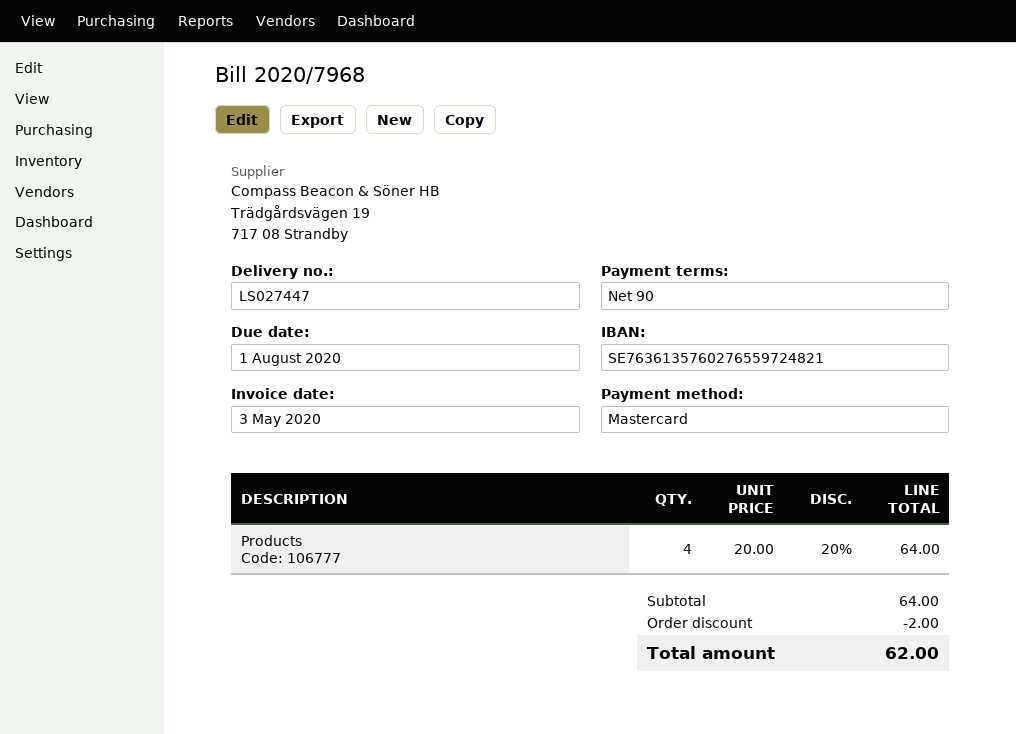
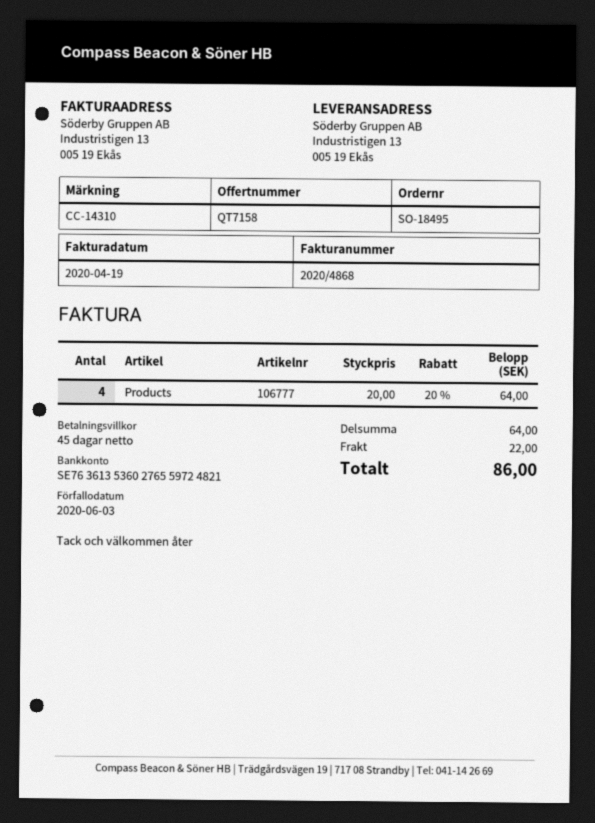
invoice number: 2020/7968 -> 2020/4868
invoice date: 2020-05-03 -> 2020-04-19
payment terms: 90 days -> 45 days
due date: 2020-08-01 -> 2020-06-03
bank account: SE7636135760276559724821 -> SE7636135360276559724821
discount: 2.00 -> none
shipping: none -> 22.00
total: 62.00 -> 86.00

